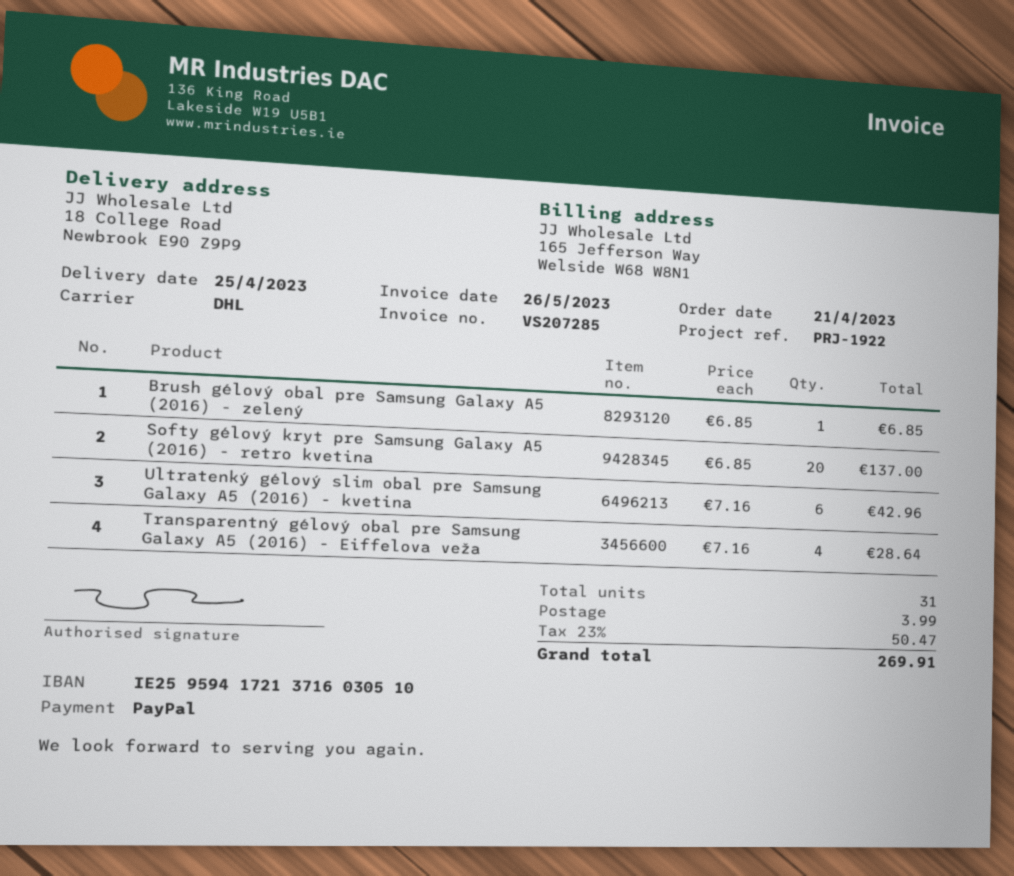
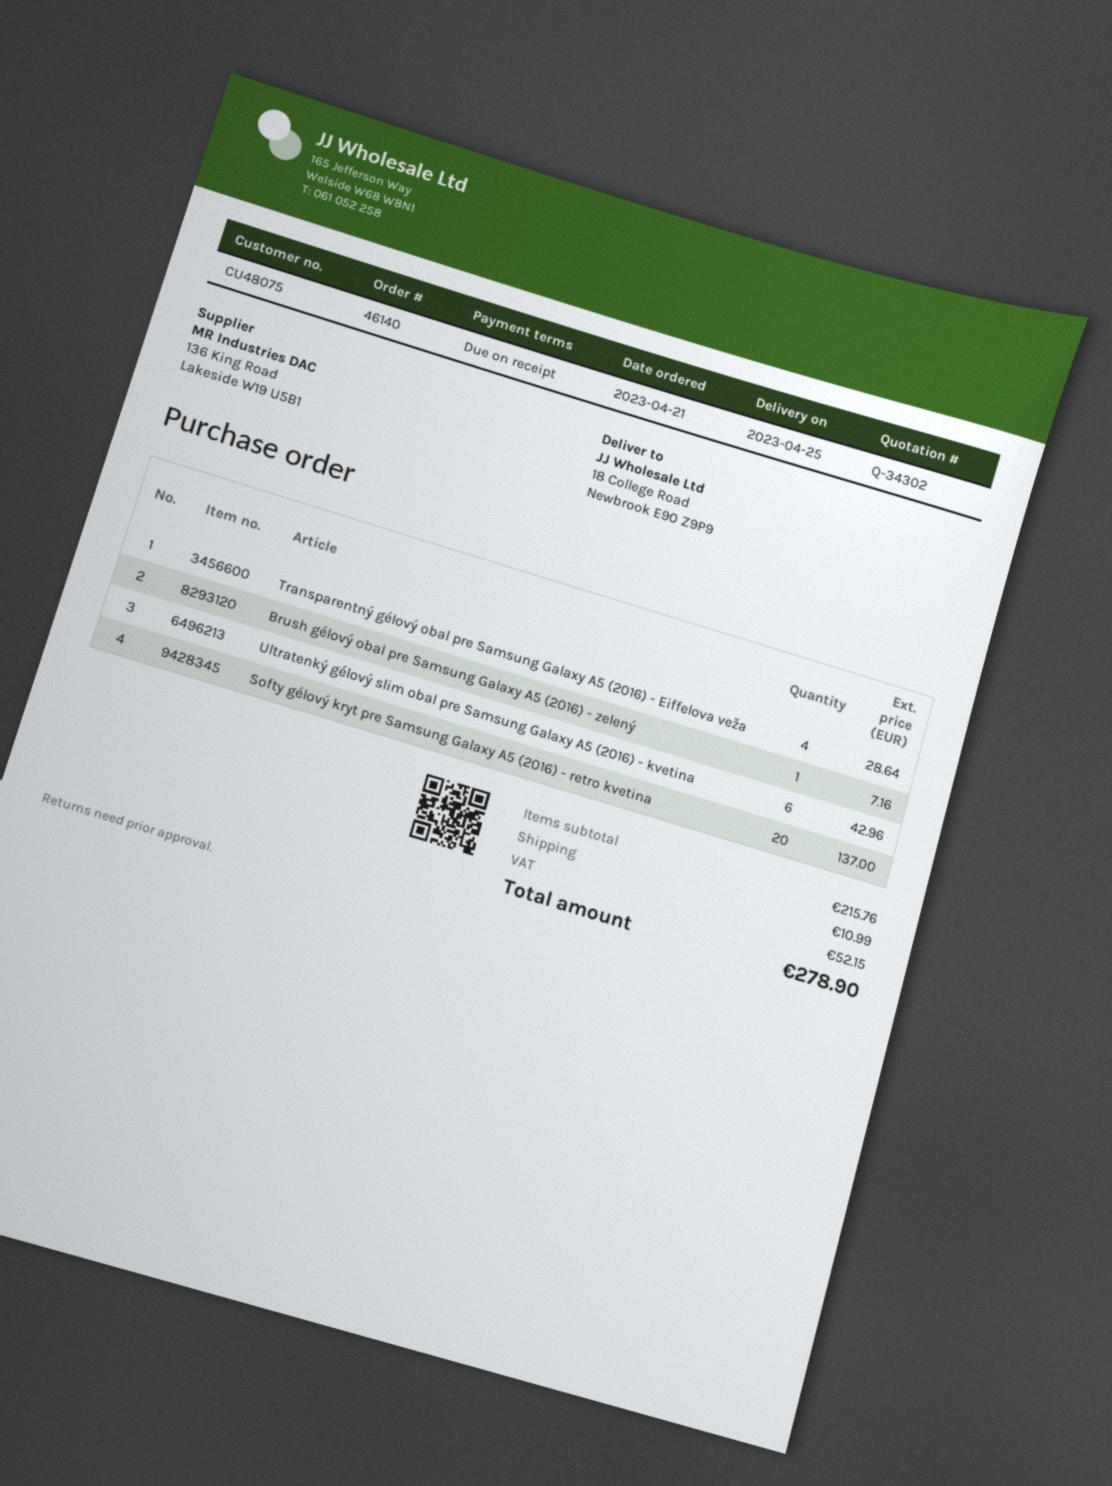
Brush gélový obal pre Samsung Galaxy A5 (2016) - zelený: 1 for 6.85 -> 1 for 7.16
shipping: 3.99 -> 10.99
tax: 50.47 -> 52.15
total: 269.91 -> 278.90

